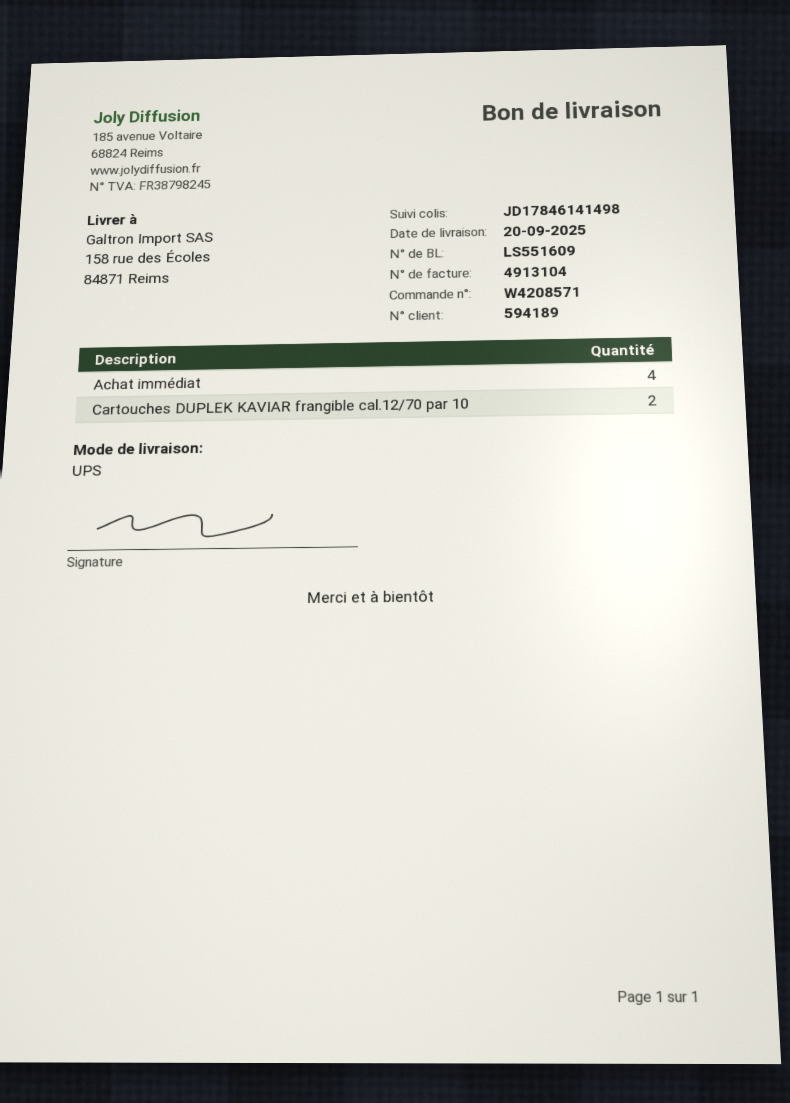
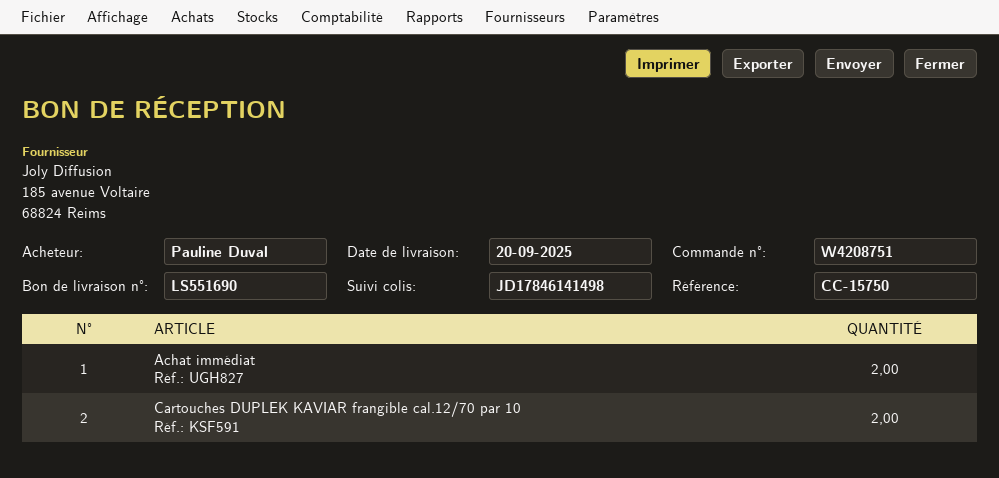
order number: W4208571 -> W4208751
delivery note number: LS551609 -> LS551690
Achat immédiat: 4 -> 2

